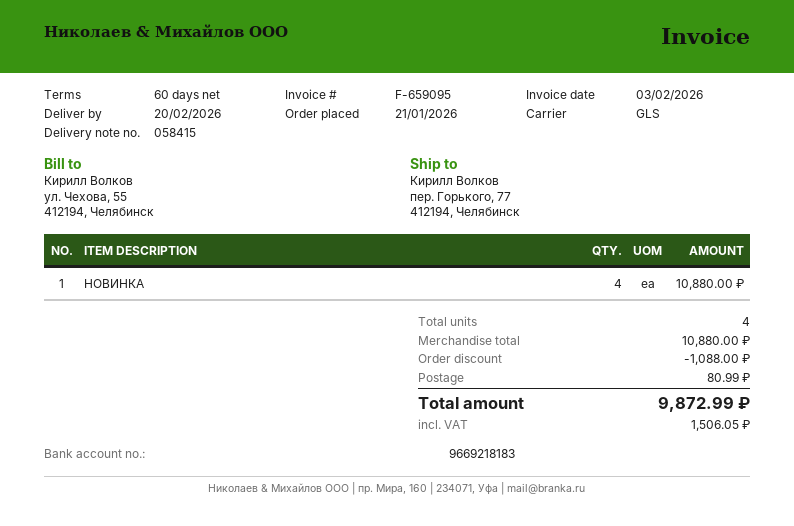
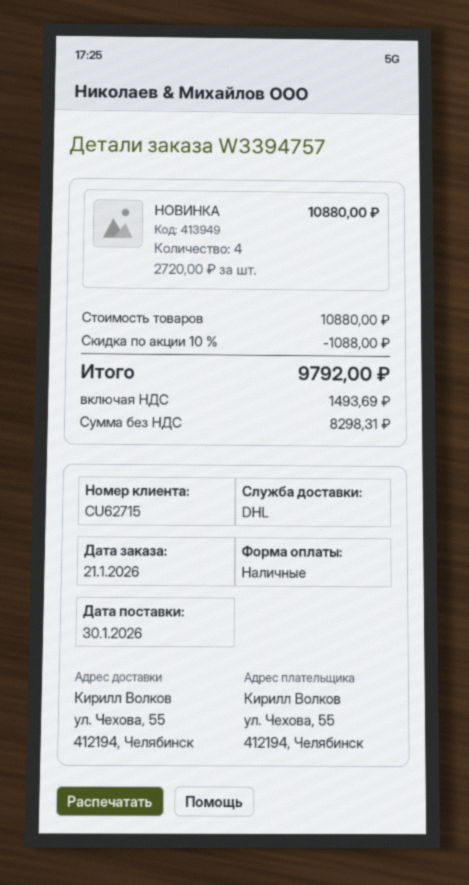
delivery date: 2026-02-20 -> 2026-01-30
shipping method: GLS -> DHL
ship to: пер. Горького, 77, 412194, Челябинск -> ул. Чехова, 55, 412194, Челябинск
shipping: 80.99 -> none
tax: 1506.05 -> 1493.69
total: 9872.99 -> 9792.00

